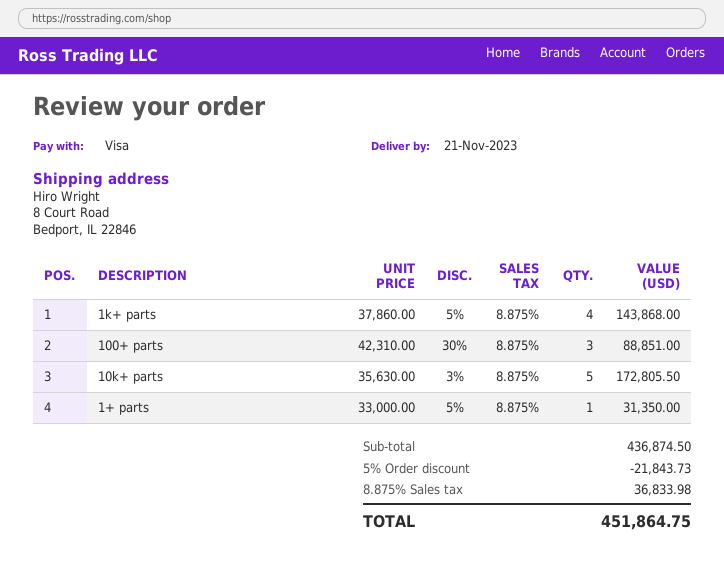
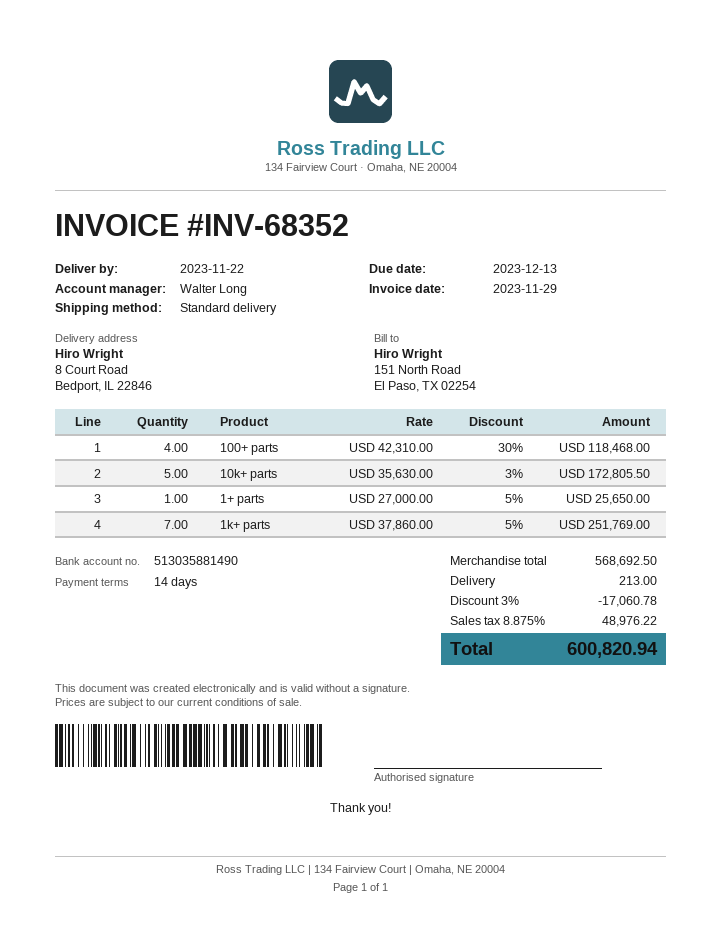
delivery date: 2023-11-21 -> 2023-11-22
1k+ parts: 4 x 37860.00 - 5% = 143868.00 -> 7 x 37860.00 - 5% = 251769.00
100+ parts: 3 x 42310.00 - 30% = 88851.00 -> 4 x 42310.00 - 30% = 118468.00
1+ parts: 1 x 33000.00 - 5% = 31350.00 -> 1 x 27000.00 - 5% = 25650.00
subtotal: 436874.50 -> 568692.50
discount: 5% = 21843.73 -> 3% = 17060.78
shipping: none -> 213.00
tax: 8.875% = 36833.98 -> 8.875% = 48976.22
total: 451864.75 -> 600820.94

